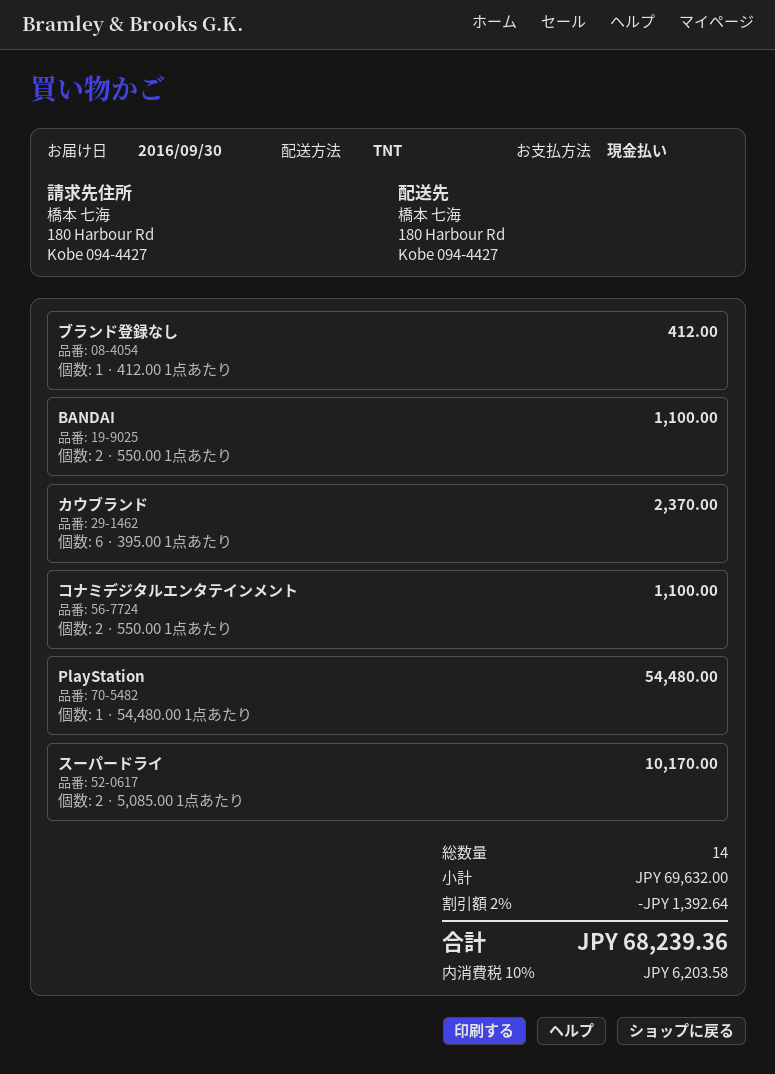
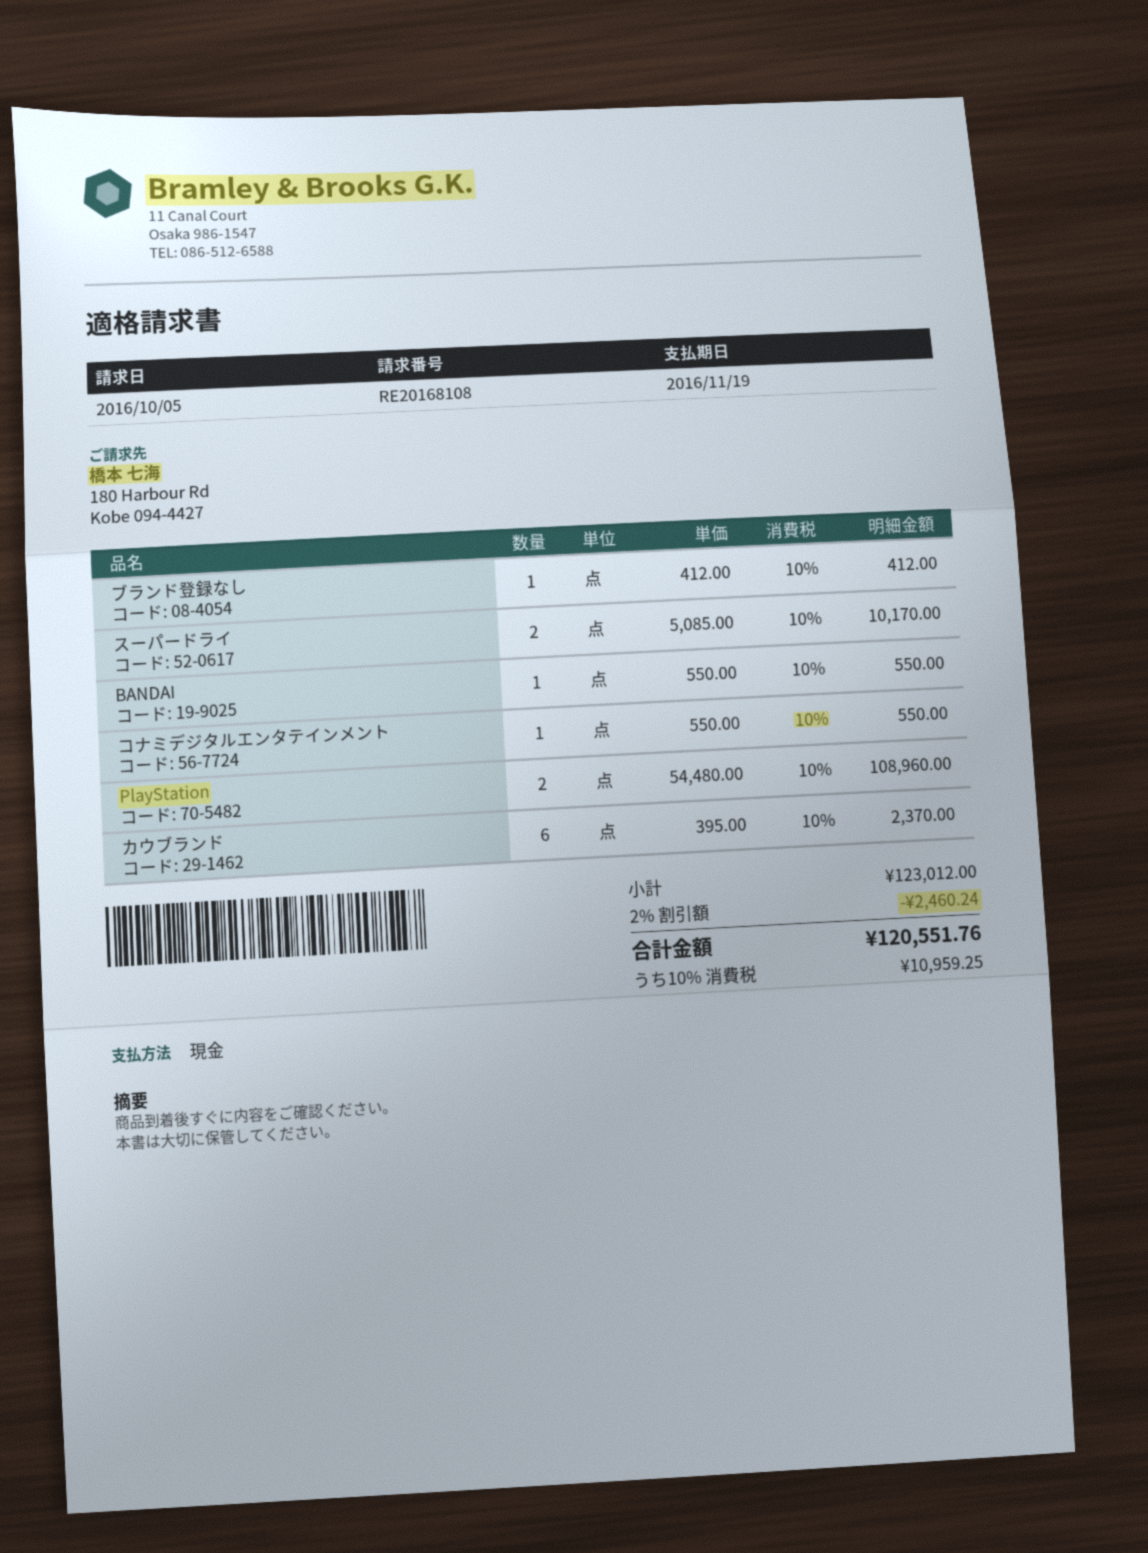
BANDAI: 2 x 550.00 = 1100.00 -> 1 x 550.00 = 550.00
コナミデジタルエンタテインメント: 2 x 550.00 = 1100.00 -> 1 x 550.00 = 550.00
PlayStation: 1 x 54480.00 = 54480.00 -> 2 x 54480.00 = 108960.00
subtotal: 69632.00 -> 123012.00
discount: 2% = 1392.64 -> 2% = 2460.24
tax: 10% = 6203.58 -> 10% = 10959.25
total: 68239.36 -> 120551.76

